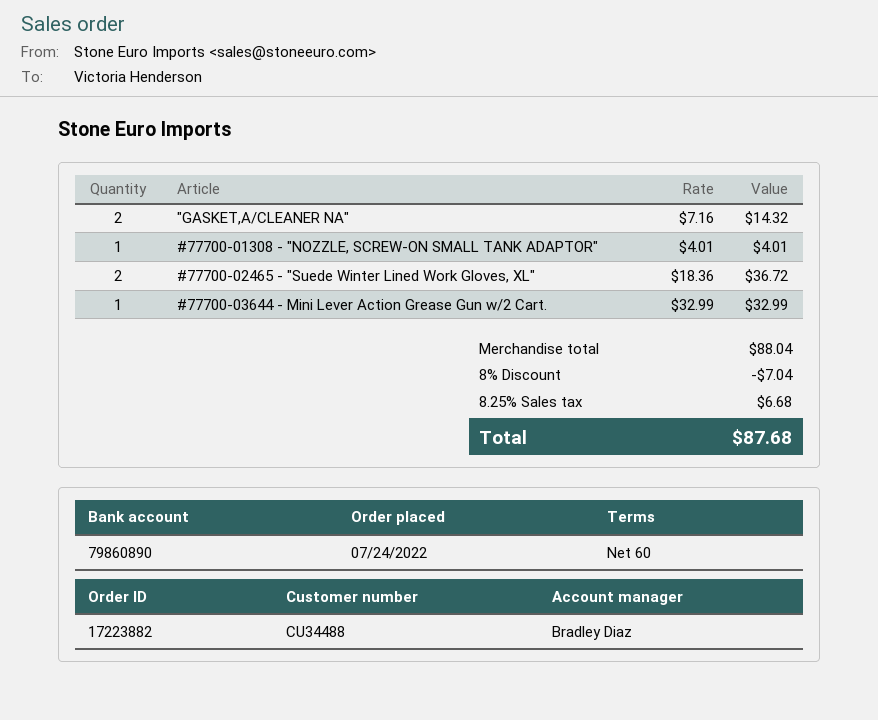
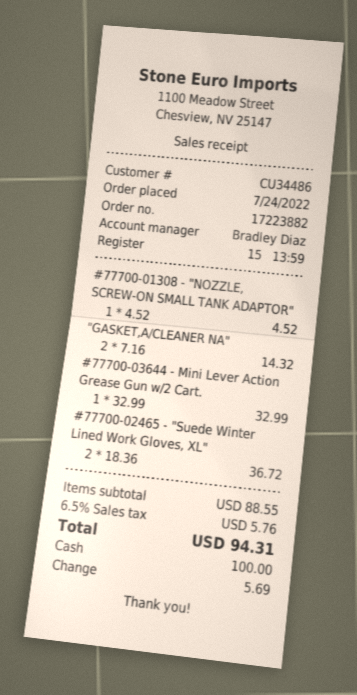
customer number: CU34488 -> CU34486
#77700-01308 - "NOZZLE, SCREW-ON SMALL TANK ADAPTOR": 1 x 4.01 = 4.01 -> 1 x 4.52 = 4.52
subtotal: 88.04 -> 88.55
discount: 8% = 7.04 -> none
tax: 8.25% = 6.68 -> 6.5% = 5.76
total: 87.68 -> 94.31

